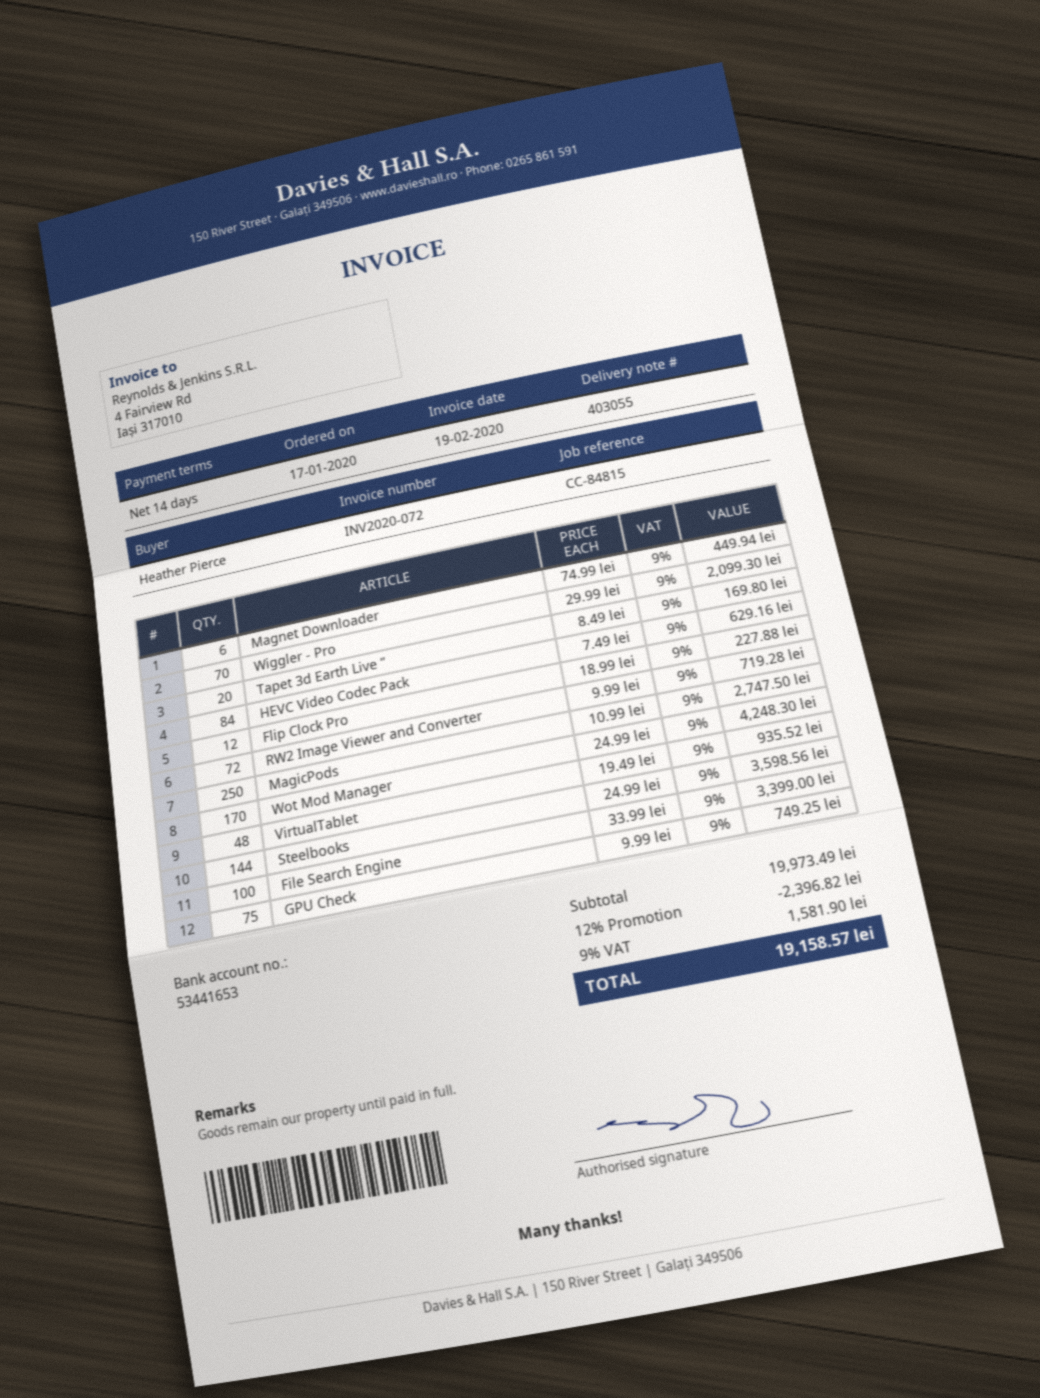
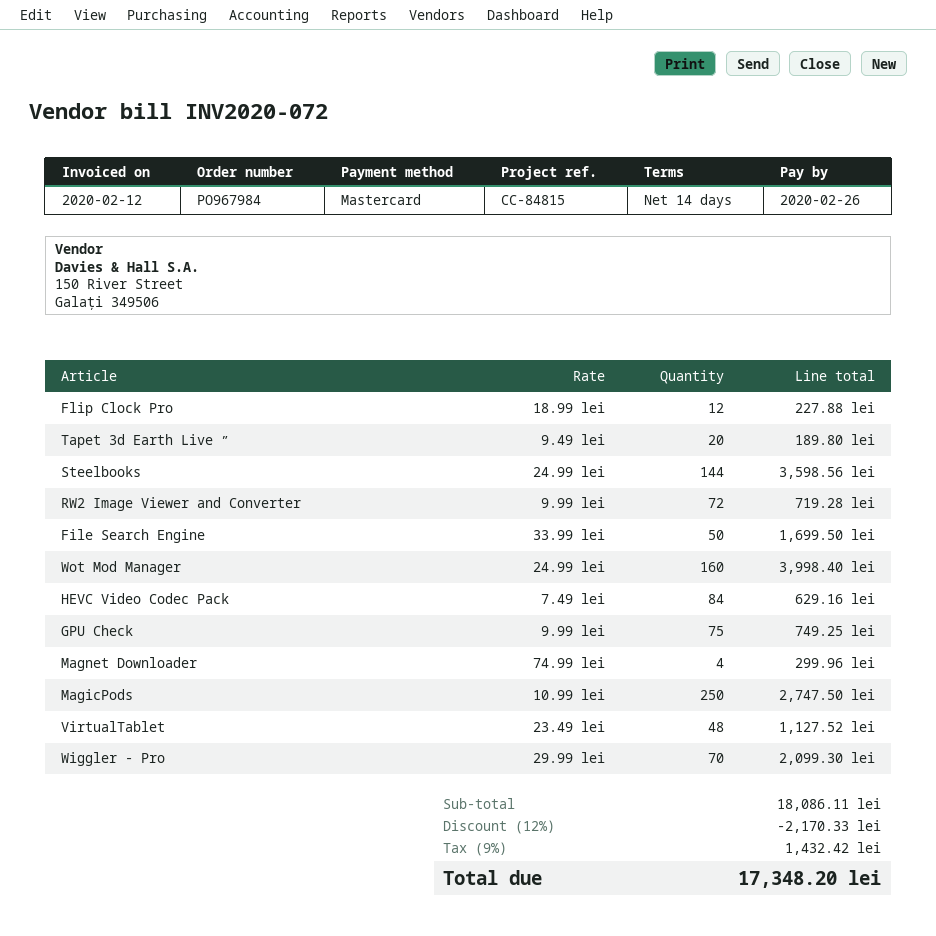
invoice date: 2020-02-19 -> 2020-02-12
Magnet Downloader: 6 x 74.99 = 449.94 -> 4 x 74.99 = 299.96
Tapet 3d Earth Live ”: 20 x 8.49 = 169.80 -> 20 x 9.49 = 189.80
Wot Mod Manager: 170 x 24.99 = 4248.30 -> 160 x 24.99 = 3998.40
VirtualTablet: 48 x 19.49 = 935.52 -> 48 x 23.49 = 1127.52
File Search Engine: 100 x 33.99 = 3399.00 -> 50 x 33.99 = 1699.50
subtotal: 19973.49 -> 18086.11
discount: 12% = 2396.82 -> 12% = 2170.33
tax: 9% = 1581.90 -> 9% = 1432.42
total: 19158.57 -> 17348.20

